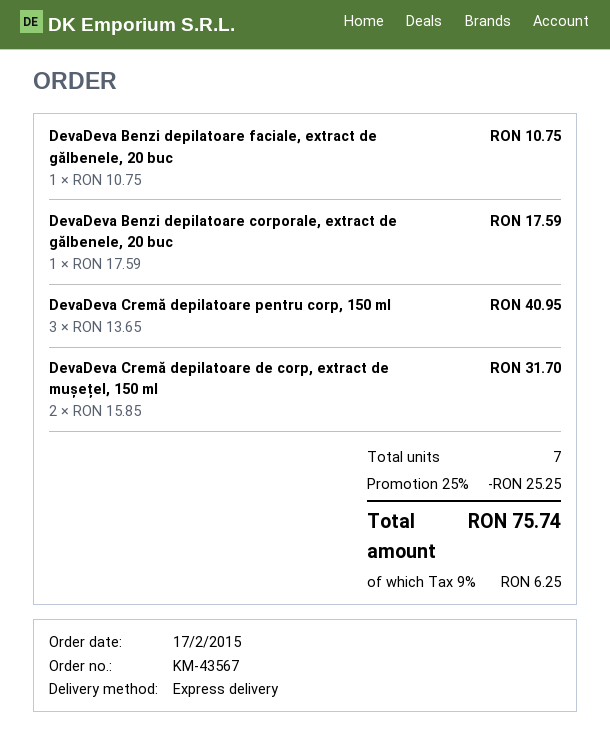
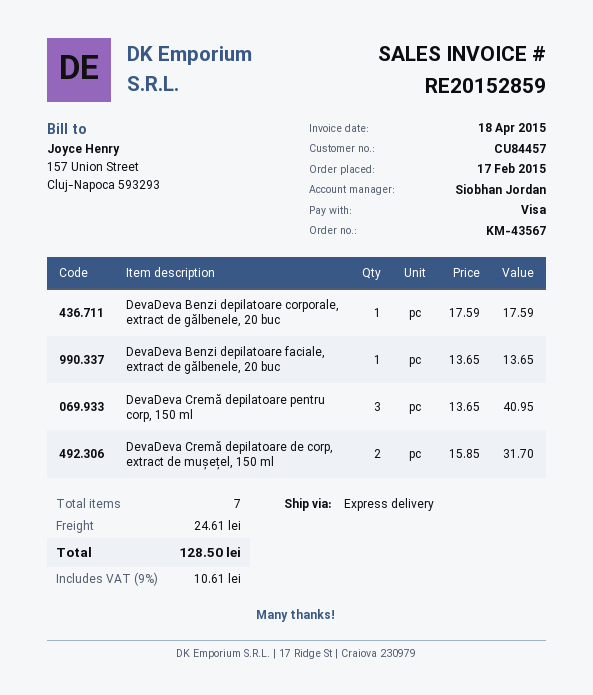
DevaDeva Benzi depilatoare faciale, extract de gălbenele, 20 buc: 1 x 10.75 = 10.75 -> 1 x 13.65 = 13.65
discount: 25% = 25.25 -> none
shipping: none -> 24.61
tax: 9% = 6.25 -> 9% = 10.61
total: 75.74 -> 128.50

